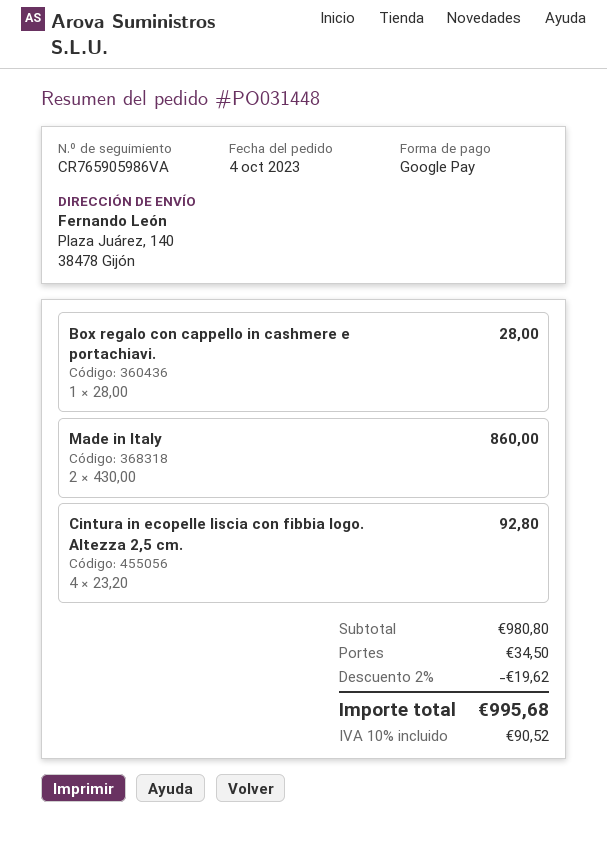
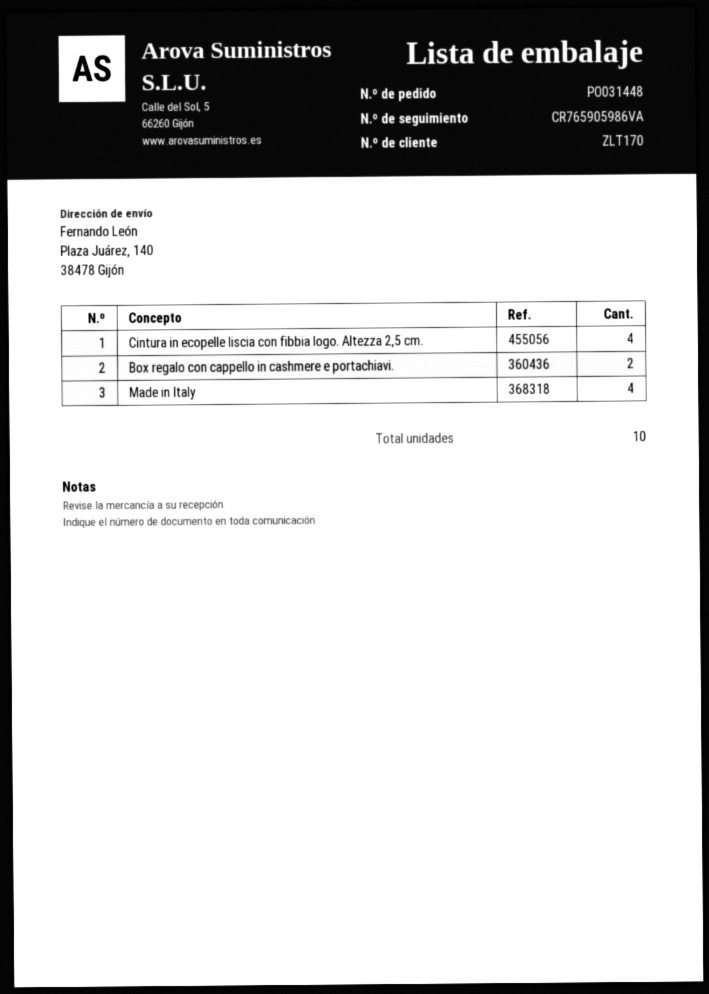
Box regalo con cappello in cashmere e portachiavi.: 1 -> 2
Made in Italy: 2 -> 4

